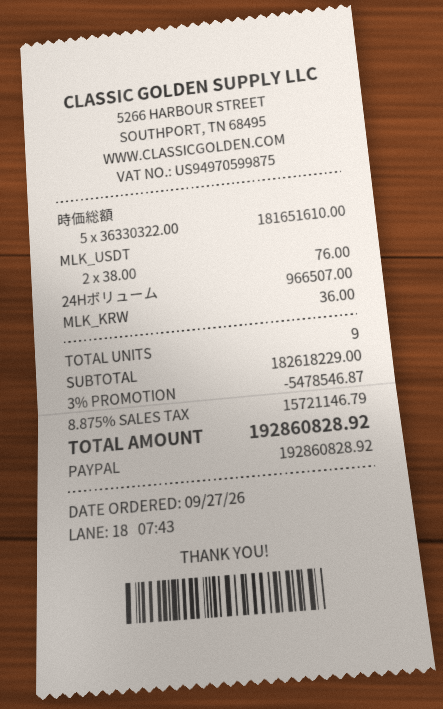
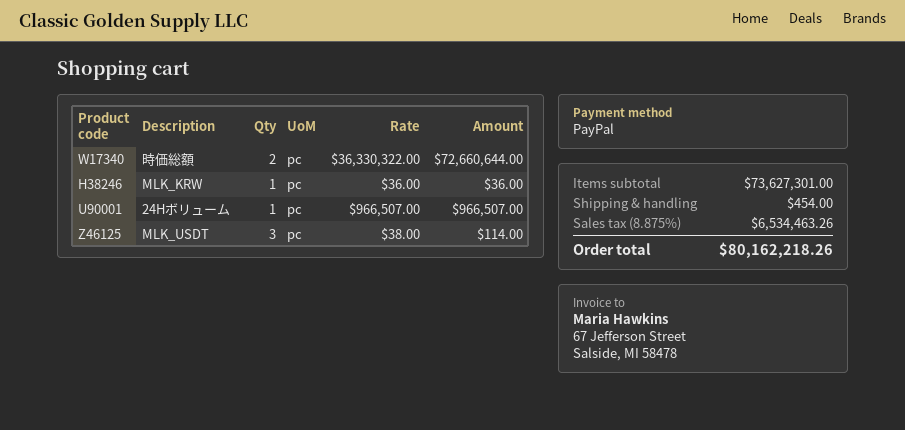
時価総額: 5 x 36330322.00 = 181651610.00 -> 2 x 36330322.00 = 72660644.00
MLK_USDT: 2 x 38.00 = 76.00 -> 3 x 38.00 = 114.00
subtotal: 182618229.00 -> 73627301.00
discount: 3% = 5478546.87 -> none
shipping: none -> 454.00
tax: 8.875% = 15721146.79 -> 8.875% = 6534463.26
total: 192860828.92 -> 80162218.26

